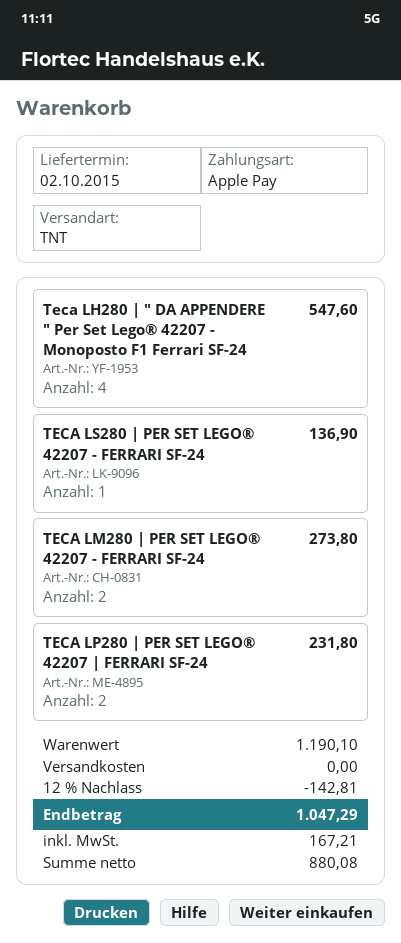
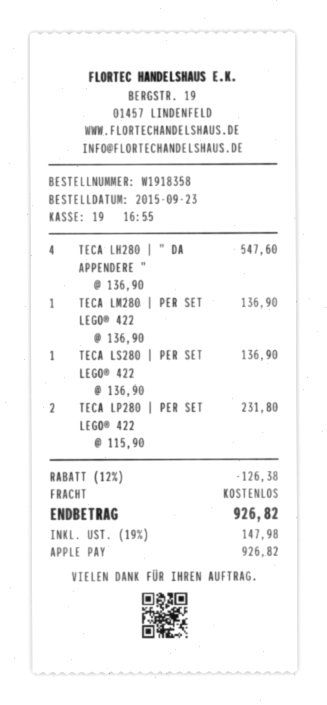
TECA LM280 | PER SET LEGO® 42207 - FERRARI SF-24: 2 for 273.80 -> 1 for 136.90
discount: 12% = 142.81 -> 12% = 126.38
tax: 167.21 -> 147.98
total: 1047.29 -> 926.82

